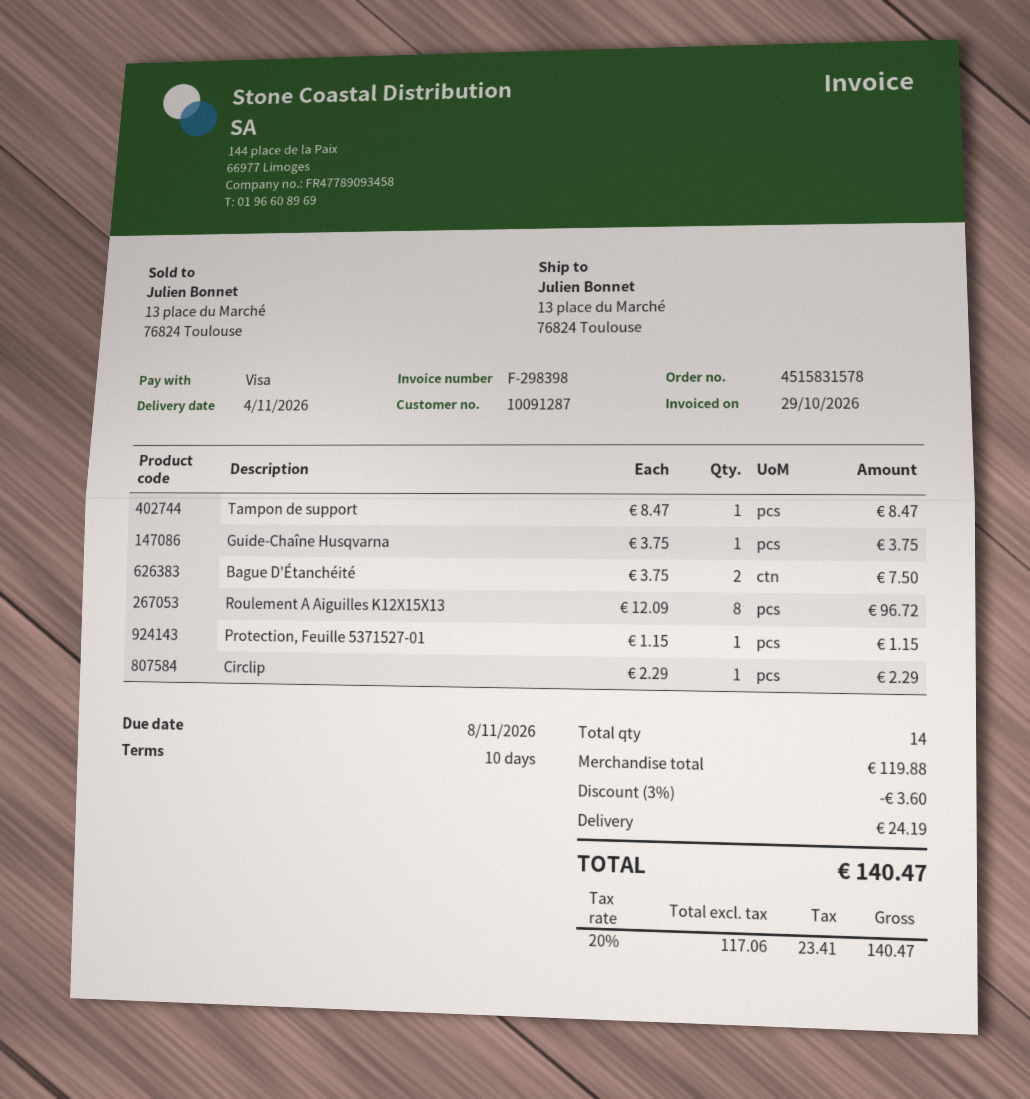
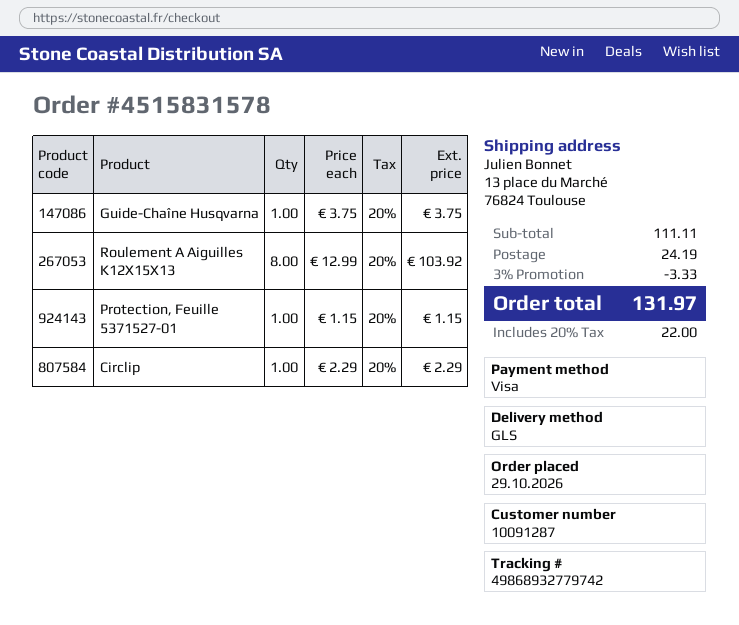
Tampon de support: 1 x 8.47 = 8.47 -> none
Bague D'Étanchéité: 2 x 3.75 = 7.50 -> none
Roulement A Aiguilles K12X15X13: 8 x 12.09 = 96.72 -> 8 x 12.99 = 103.92
subtotal: 119.88 -> 111.11
discount: 3% = 3.60 -> 3% = 3.33
tax: 20% = 23.41 -> 20% = 22.00
total: 140.47 -> 131.97

